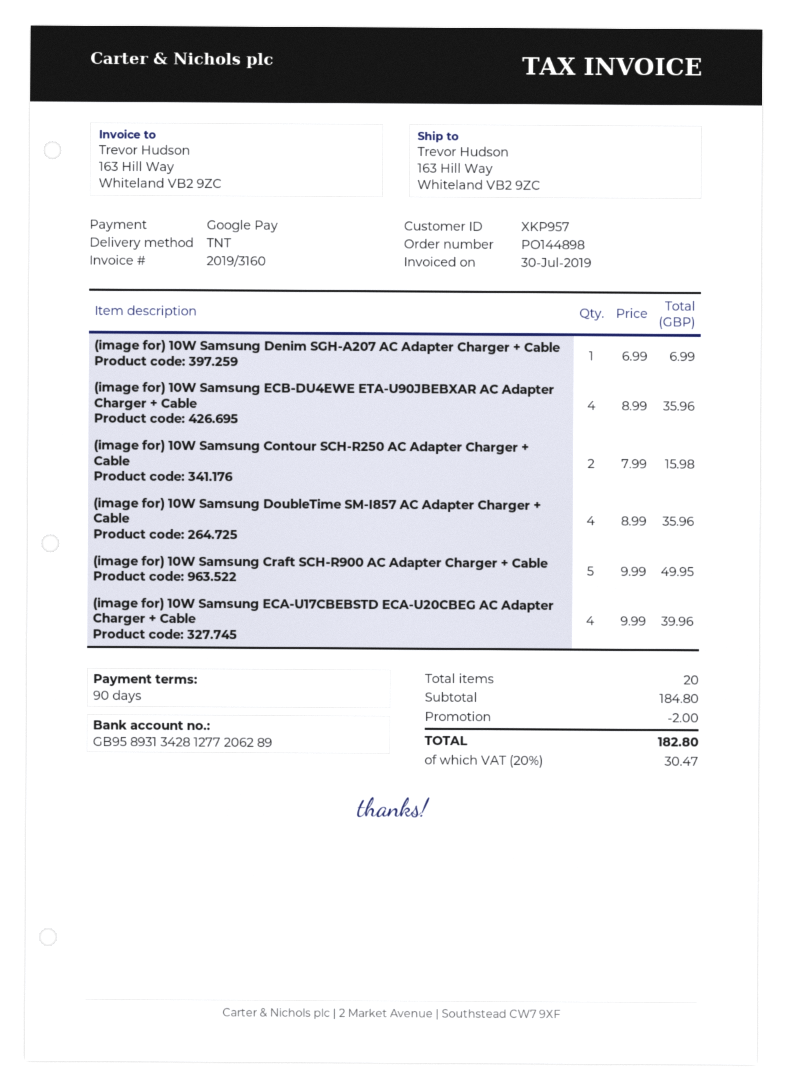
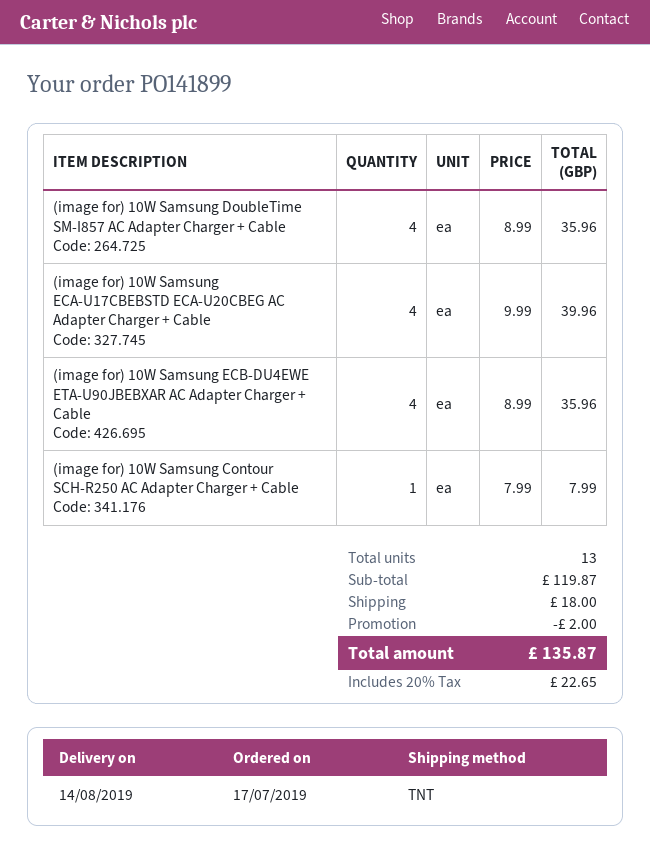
order number: PO144898 -> PO141899
(image for) 10W Samsung Denim SGH-A207 AC Adapter Charger + Cable: 1 x 6.99 = 6.99 -> none
(image for) 10W Samsung Contour SCH-R250 AC Adapter Charger + Cable: 2 x 7.99 = 15.98 -> 1 x 7.99 = 7.99
(image for) 10W Samsung Craft SCH-R900 AC Adapter Charger + Cable: 5 x 9.99 = 49.95 -> none
total quantity: 20 -> 13
subtotal: 184.80 -> 119.87
shipping: none -> 18.00
tax: 20% = 30.47 -> 20% = 22.65
total: 182.80 -> 135.87

